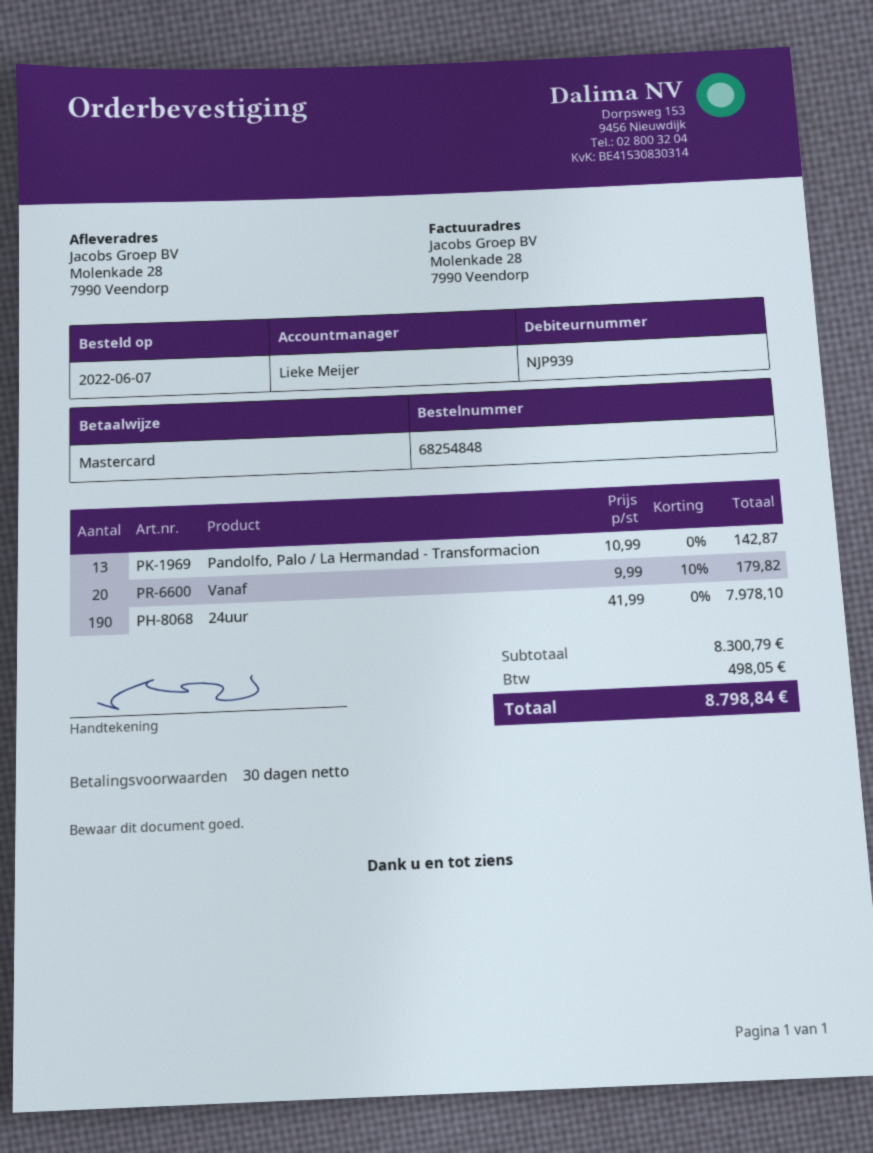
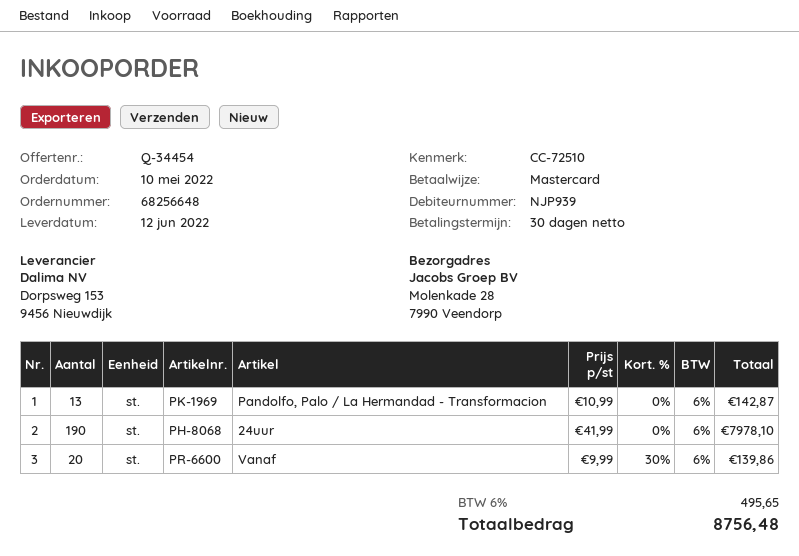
order number: 68254848 -> 68256648
order date: 2022-06-07 -> 2022-05-10
Vanaf: 20 x 9.99 - 10% = 179.82 -> 20 x 9.99 - 30% = 139.86
tax: 498.05 -> 495.65
total: 8798.84 -> 8756.48

